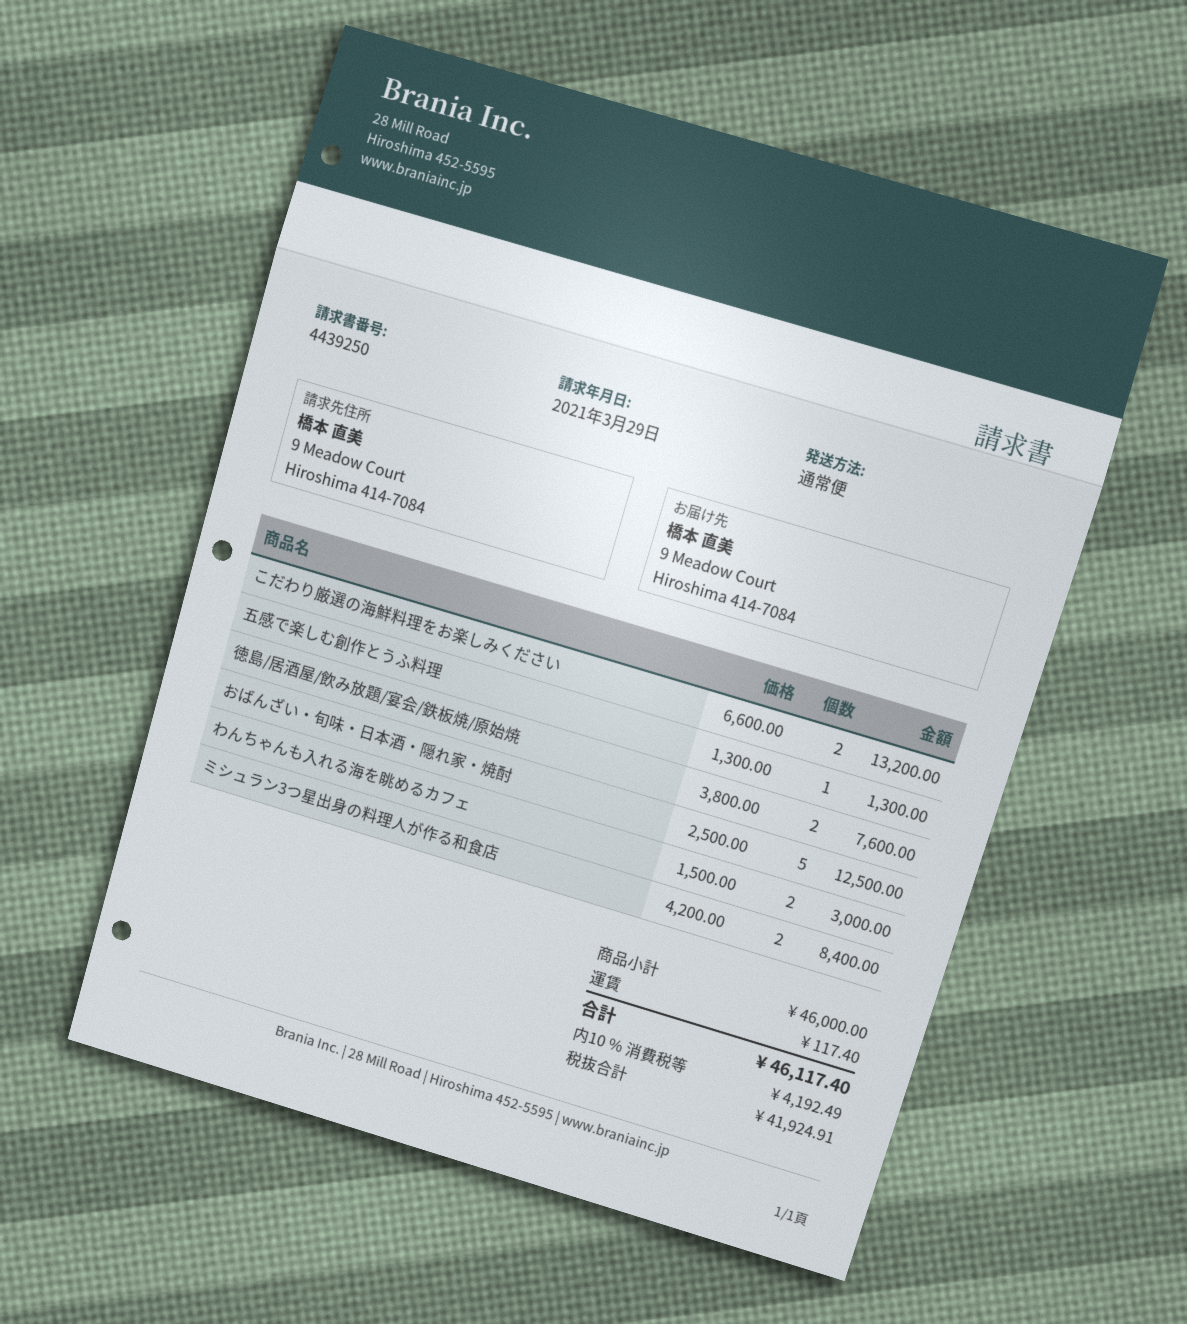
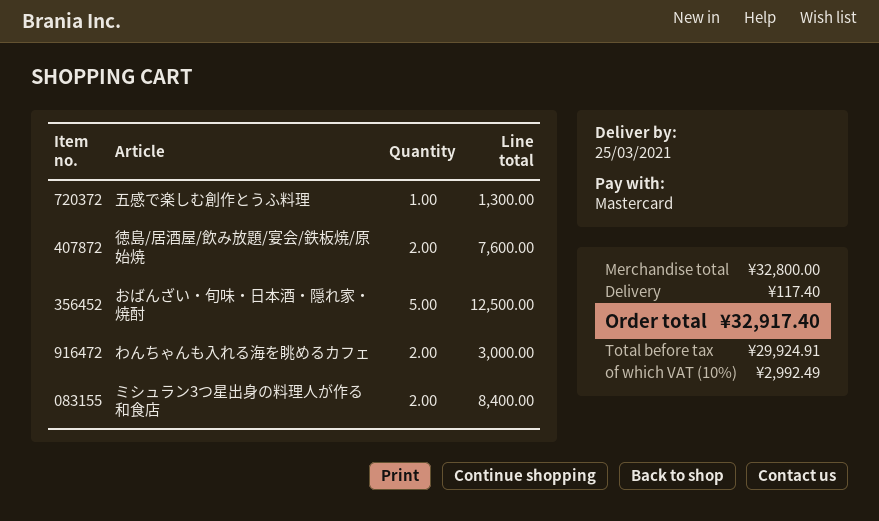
こだわり厳選の海鮮料理をお楽しみください: 2 for 13200.00 -> none
subtotal: 46000.00 -> 32800.00
net: 41924.91 -> 29924.91
tax: 10% = 4192.49 -> 10% = 2992.49
total: 46117.40 -> 32917.40

